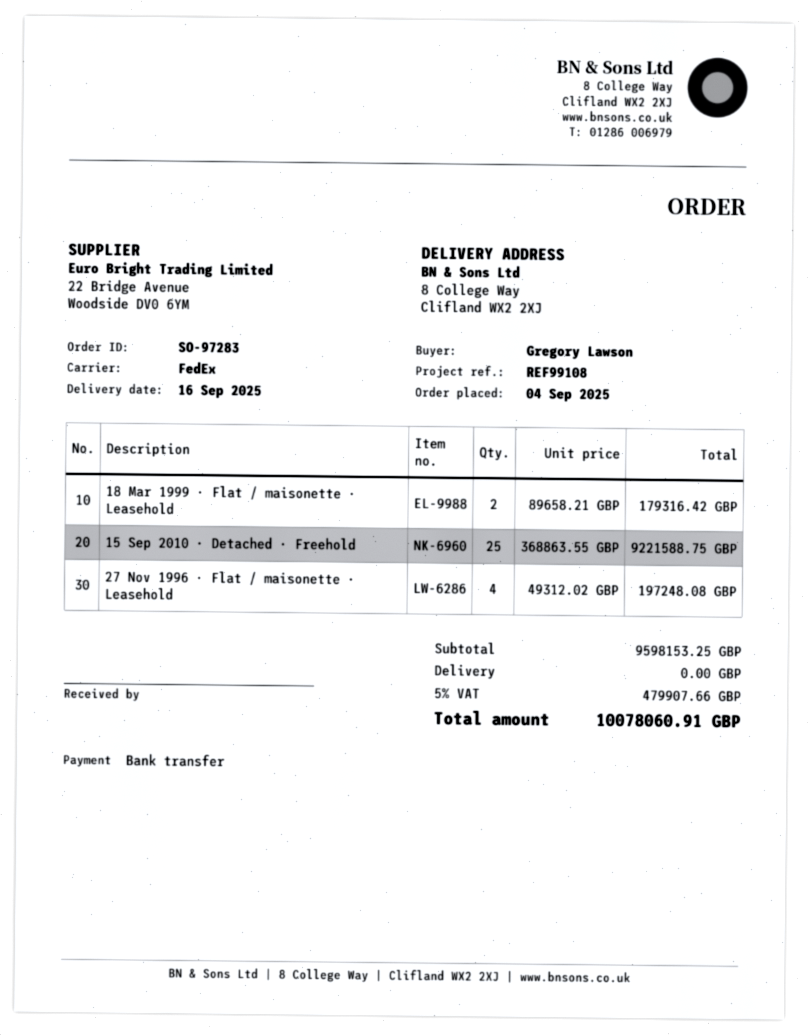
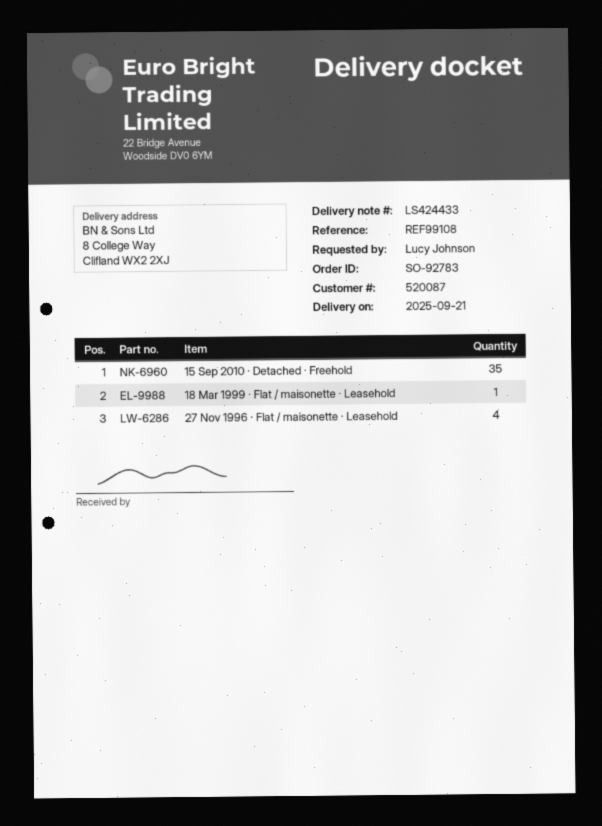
order number: SO-97283 -> SO-92783
delivery date: 2025-09-16 -> 2025-09-21
ordered by: Gregory Lawson -> Lucy Johnson
18 Mar 1999 · Flat / maisonette · Leasehold: 2 -> 1
15 Sep 2010 · Detached · Freehold: 25 -> 35

